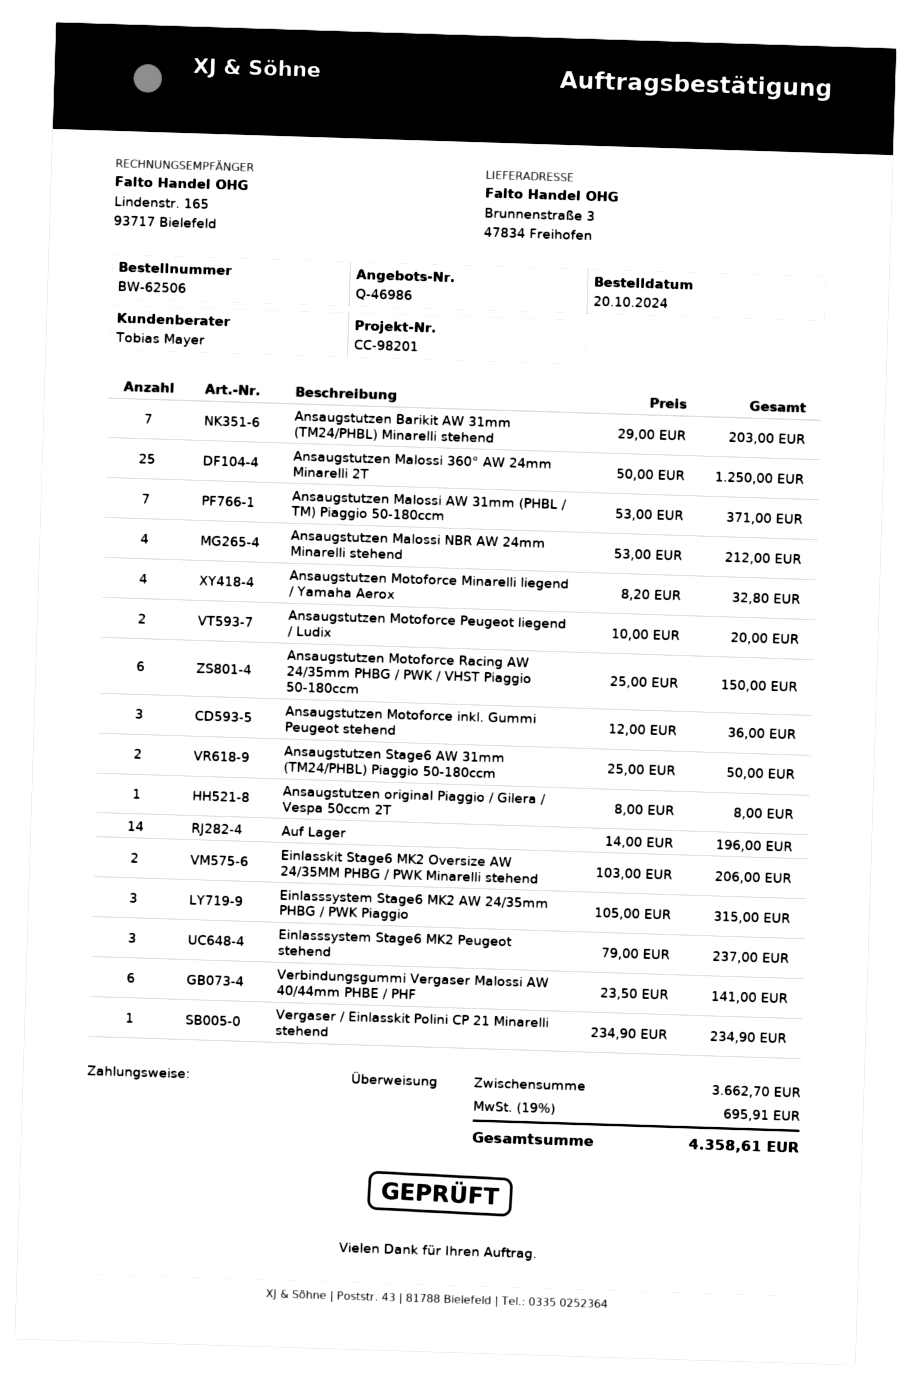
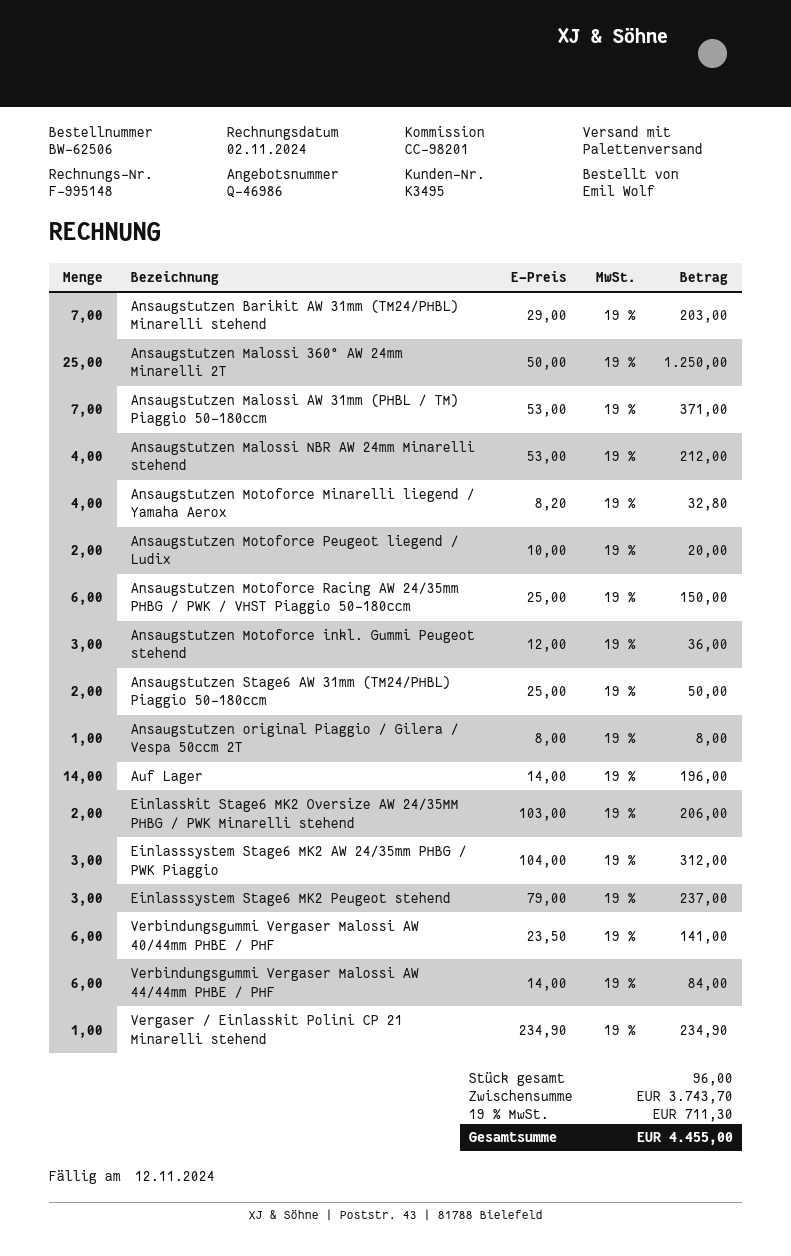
Einlasssystem Stage6 MK2 AW 24/35mm PHBG / PWK Piaggio: 3 x 105.00 = 315.00 -> 3 x 104.00 = 312.00
Verbindungsgummi Vergaser Malossi AW 44/44mm PHBE / PHF: none -> 6 x 14.00 = 84.00
subtotal: 3662.70 -> 3743.70
tax: 19% = 695.91 -> 19% = 711.30
total: 4358.61 -> 4455.00

